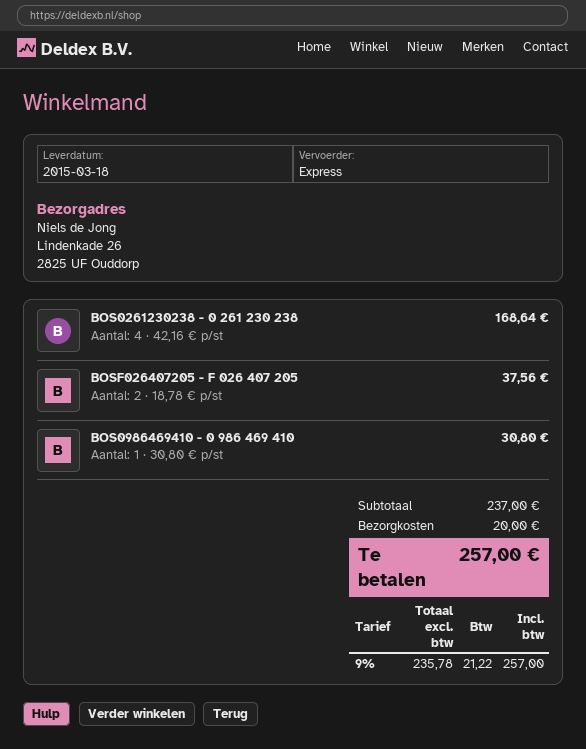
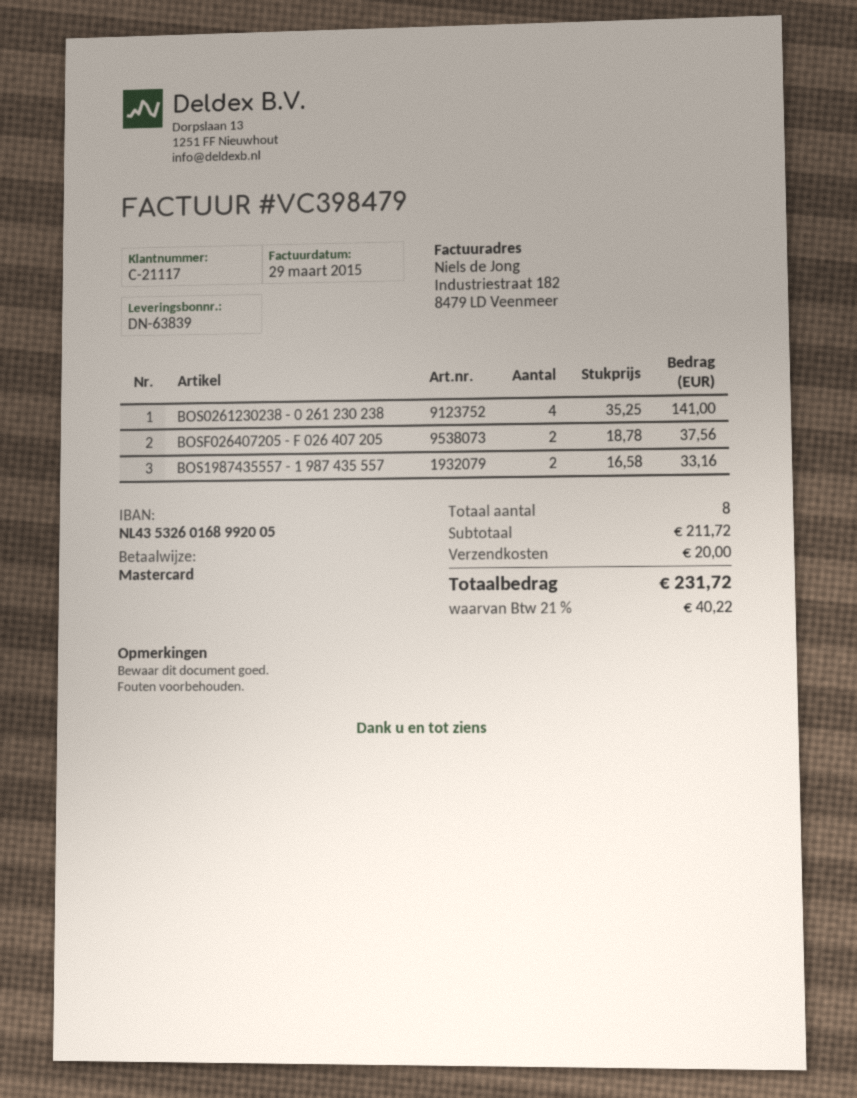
BOS0261230238 - 0 261 230 238: 4 x 42.16 = 168.64 -> 4 x 35.25 = 141.00
BOS0986469410 - 0 986 469 410: 1 x 30.80 = 30.80 -> none
BOS1987435557 - 1 987 435 557: none -> 2 x 16.58 = 33.16
subtotal: 237.00 -> 211.72
tax: 9% = 21.22 -> 21% = 40.22
total: 257.00 -> 231.72

